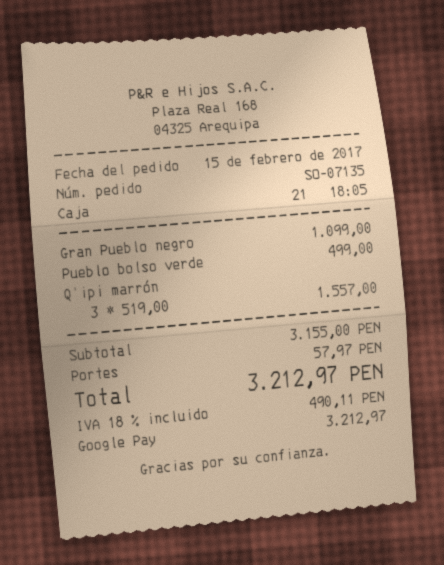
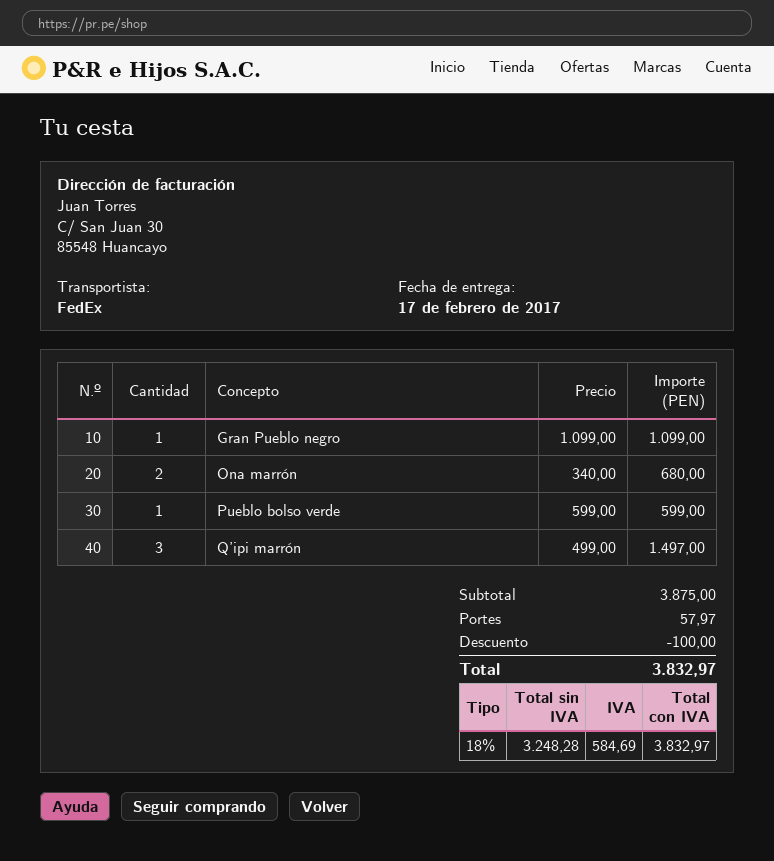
Pueblo bolso verde: 1 x 499.00 = 499.00 -> 1 x 599.00 = 599.00
Q’ipi marrón: 3 x 519.00 = 1557.00 -> 3 x 499.00 = 1497.00
Ona marrón: none -> 2 x 340.00 = 680.00
subtotal: 3155.00 -> 3875.00
discount: none -> 100.00
tax: 18% = 490.11 -> 18% = 584.69
total: 3212.97 -> 3832.97

